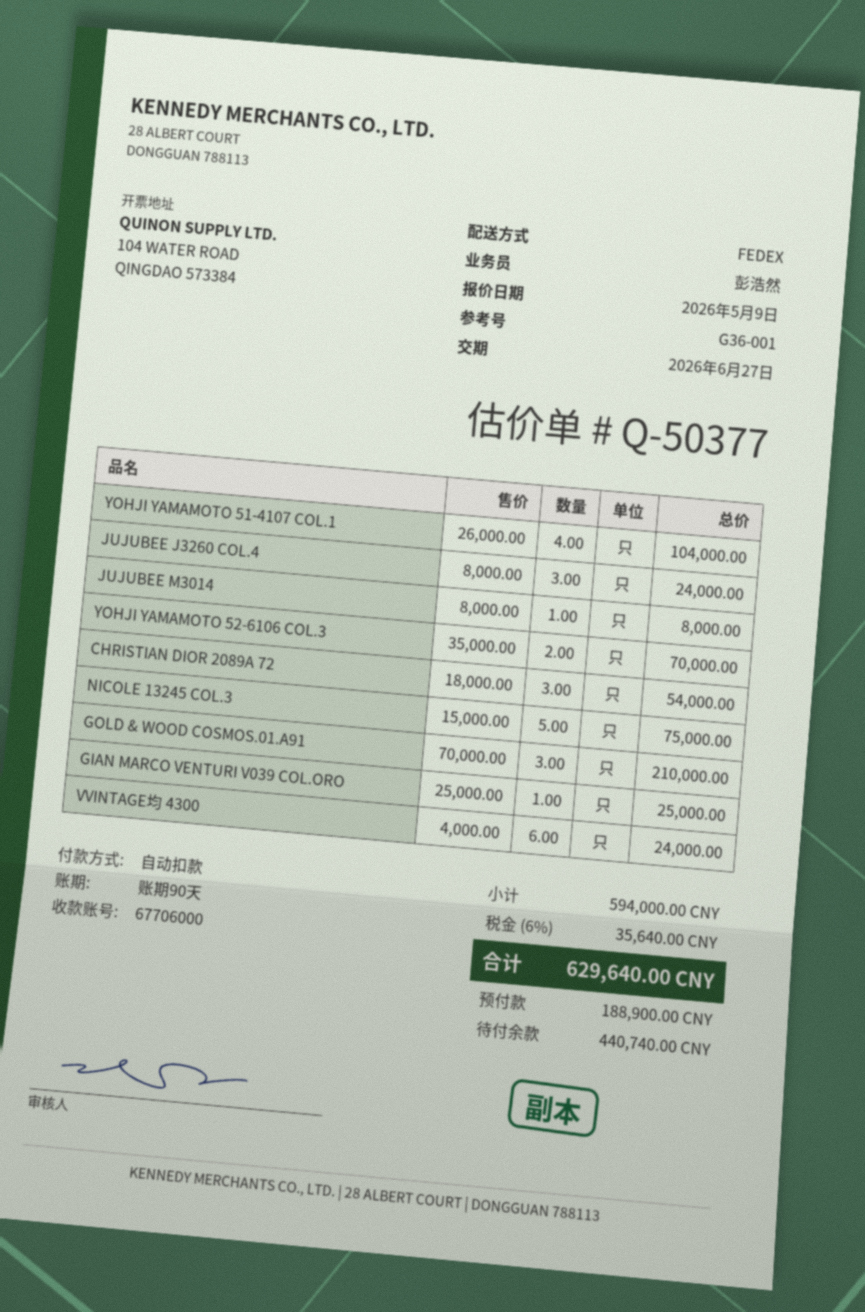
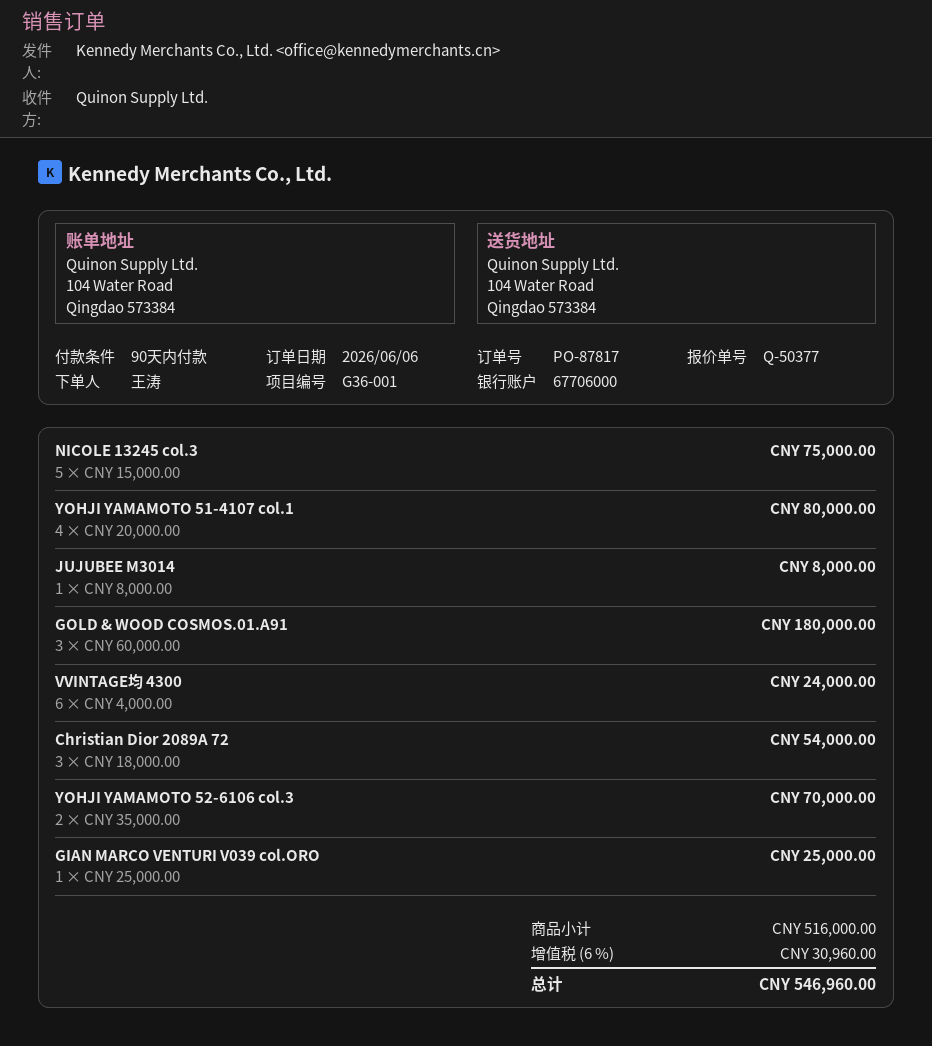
YOHJI YAMAMOTO 51-4107 COL.1: 4 x 26000.00 = 104000.00 -> 4 x 20000.00 = 80000.00
JUJUBEE J3260 COL.4: 3 x 8000.00 = 24000.00 -> none
GOLD & WOOD COSMOS.01.A91: 3 x 70000.00 = 210000.00 -> 3 x 60000.00 = 180000.00
subtotal: 594000.00 -> 516000.00
tax: 6% = 35640.00 -> 6% = 30960.00
total: 629640.00 -> 546960.00

